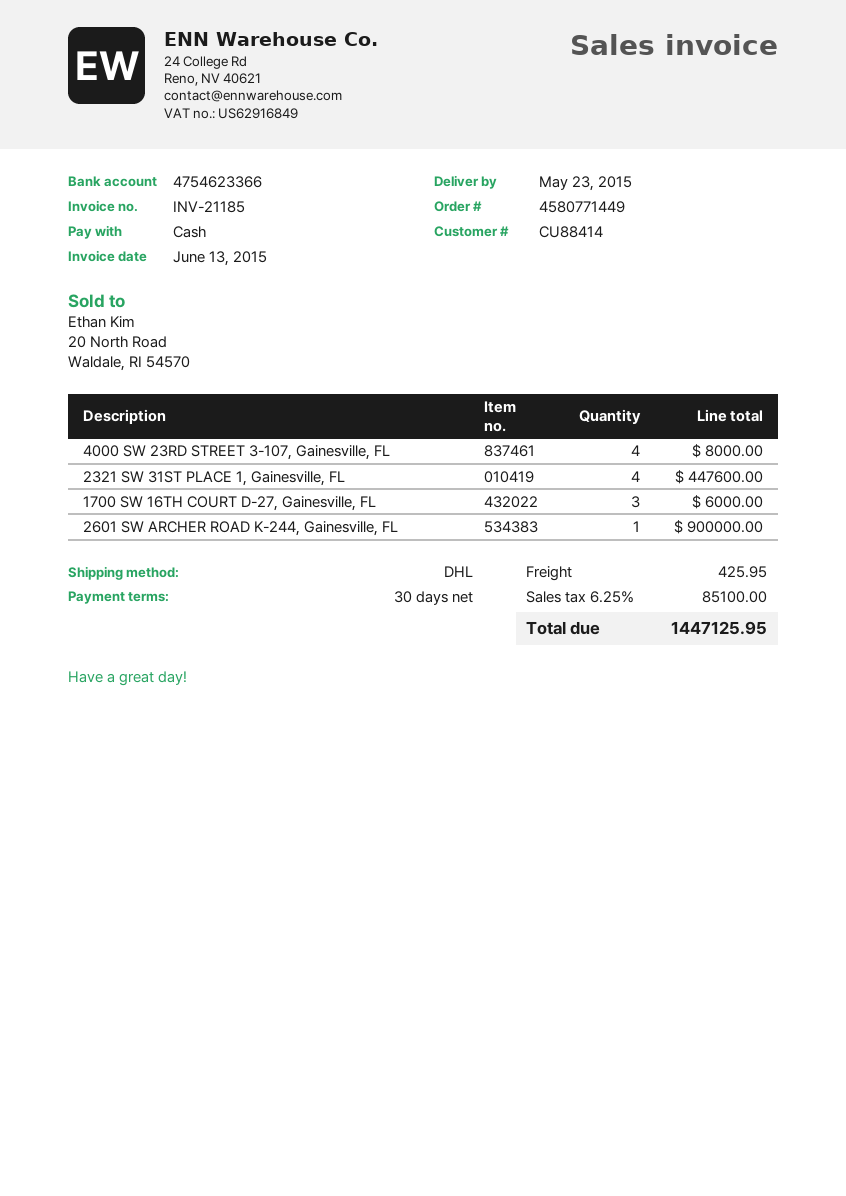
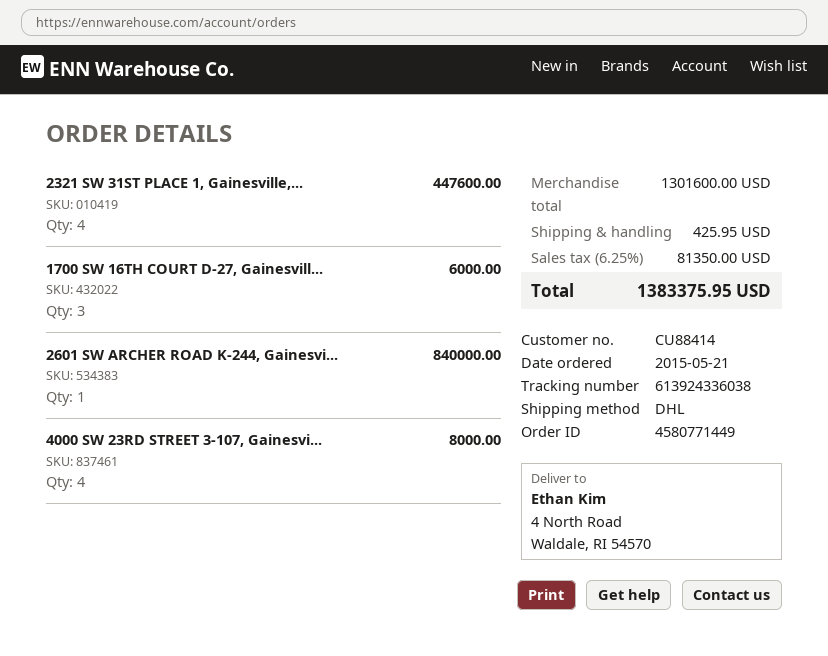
2601 SW ARCHER ROAD K-244, Gainesville, FL: 1 for 900000.00 -> 1 for 840000.00
tax: 6.25% = 85100.00 -> 6.25% = 81350.00
total: 1447125.95 -> 1383375.95

